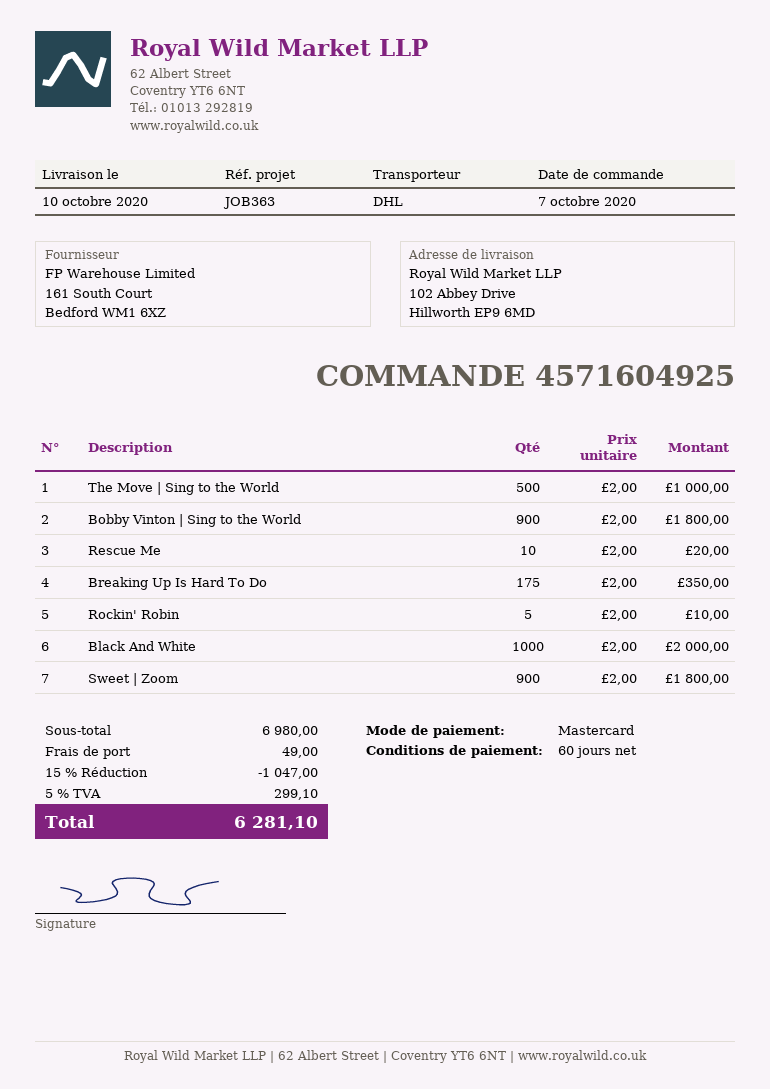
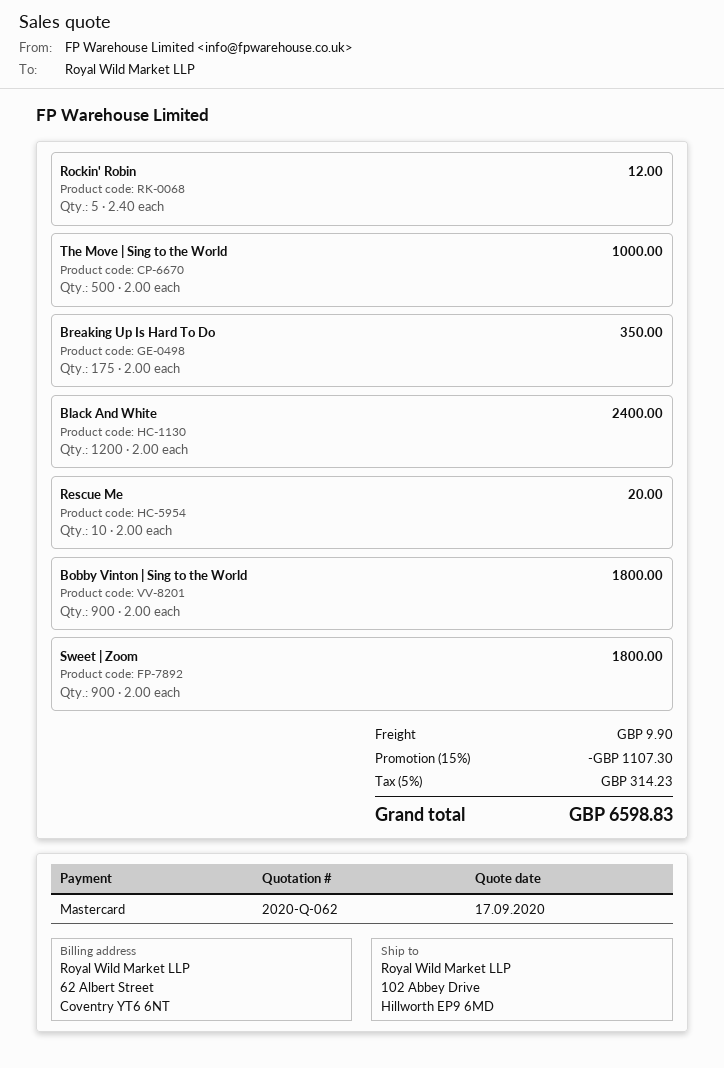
Rockin' Robin: 5 x 2.00 = 10.00 -> 5 x 2.40 = 12.00
Black And White: 1000 x 2.00 = 2000.00 -> 1200 x 2.00 = 2400.00
discount: 15% = 1047.00 -> 15% = 1107.30
shipping: 49.00 -> 9.90
tax: 5% = 299.10 -> 5% = 314.23
total: 6281.10 -> 6598.83

